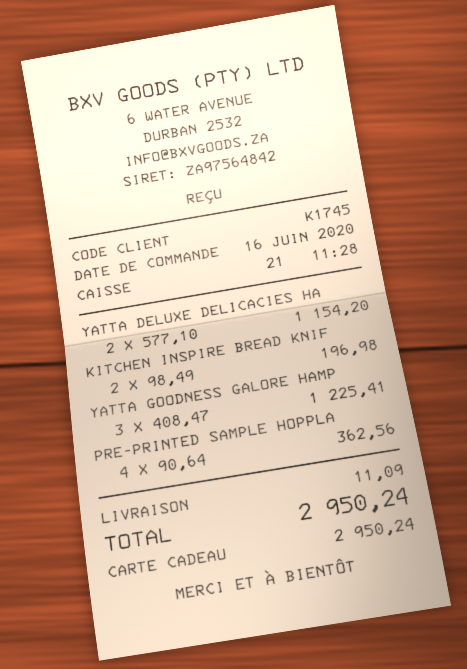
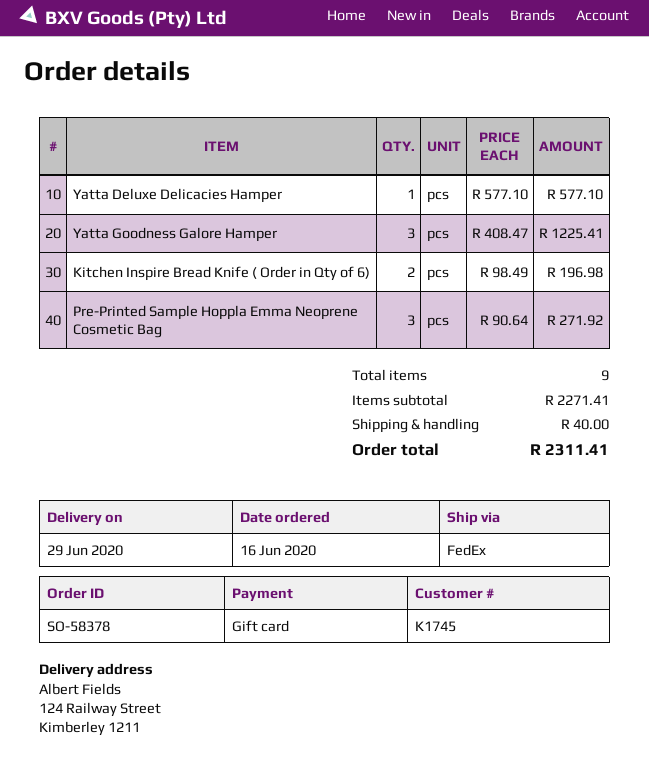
YATTA DELUXE DELICACIES HA: 2 x 577.10 = 1154.20 -> 1 x 577.10 = 577.10
PRE-PRINTED SAMPLE HOPPLA: 4 x 90.64 = 362.56 -> 3 x 90.64 = 271.92
shipping: 11.09 -> 40.00
total: 2950.24 -> 2311.41

